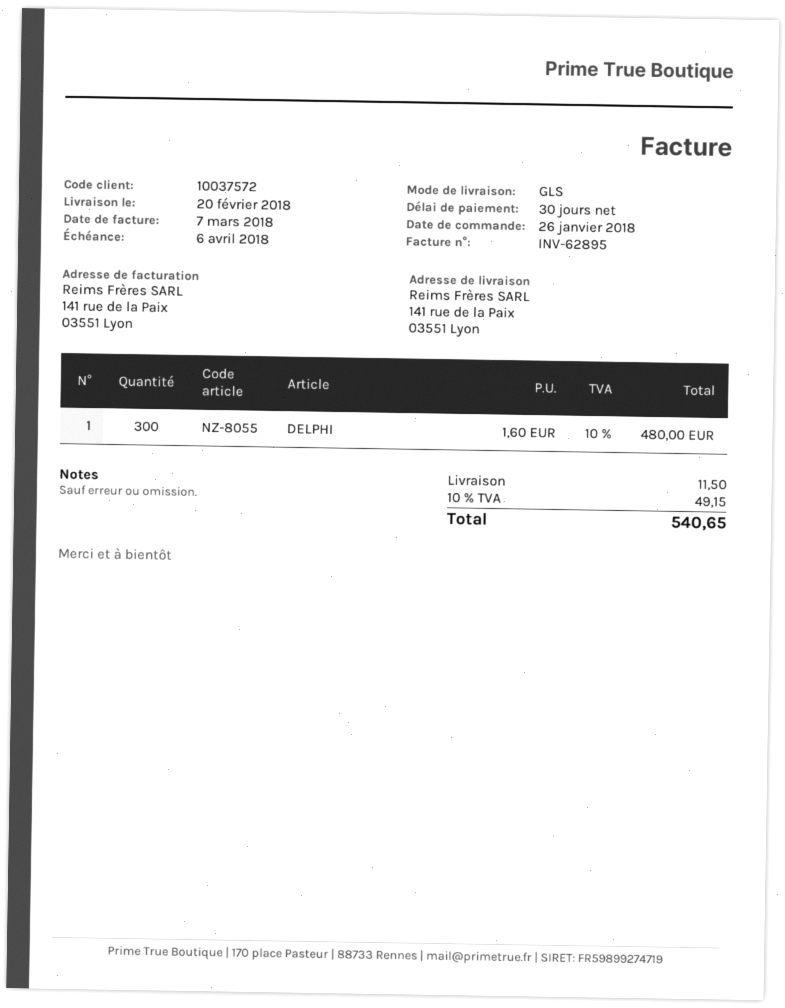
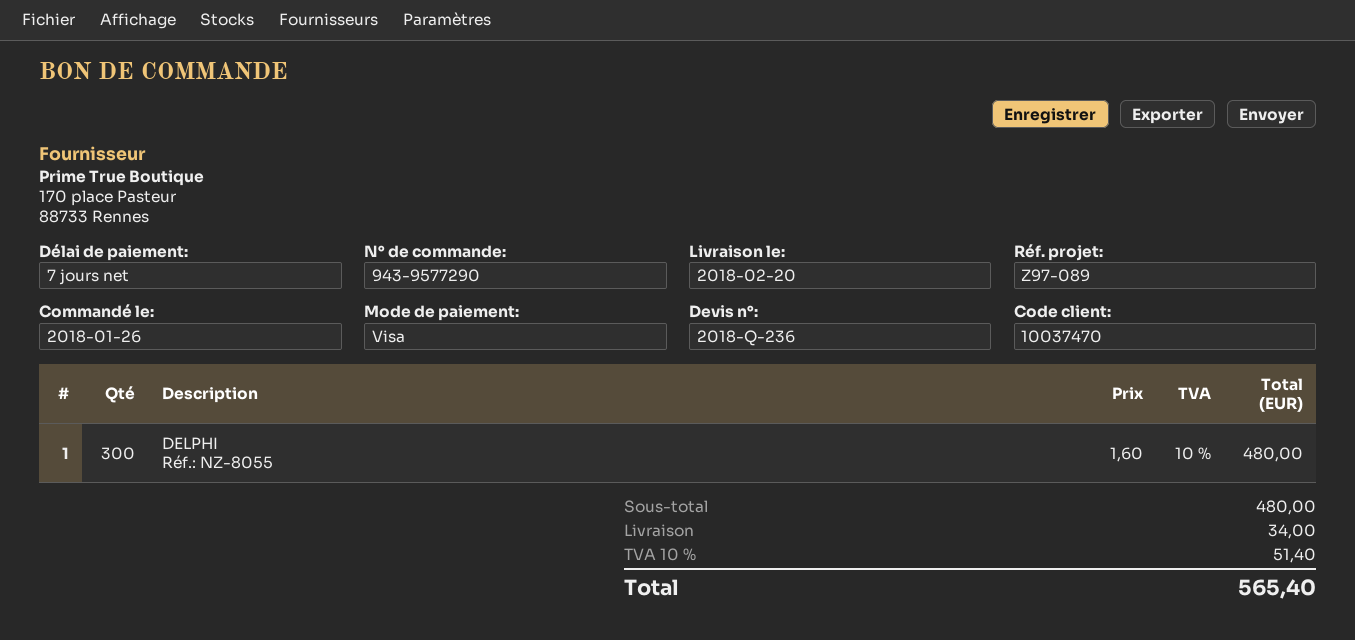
payment terms: 30 days -> 7 days
customer number: 10037572 -> 10037470
shipping: 11.50 -> 34.00
tax: 10% = 49.15 -> 10% = 51.40
total: 540.65 -> 565.40

